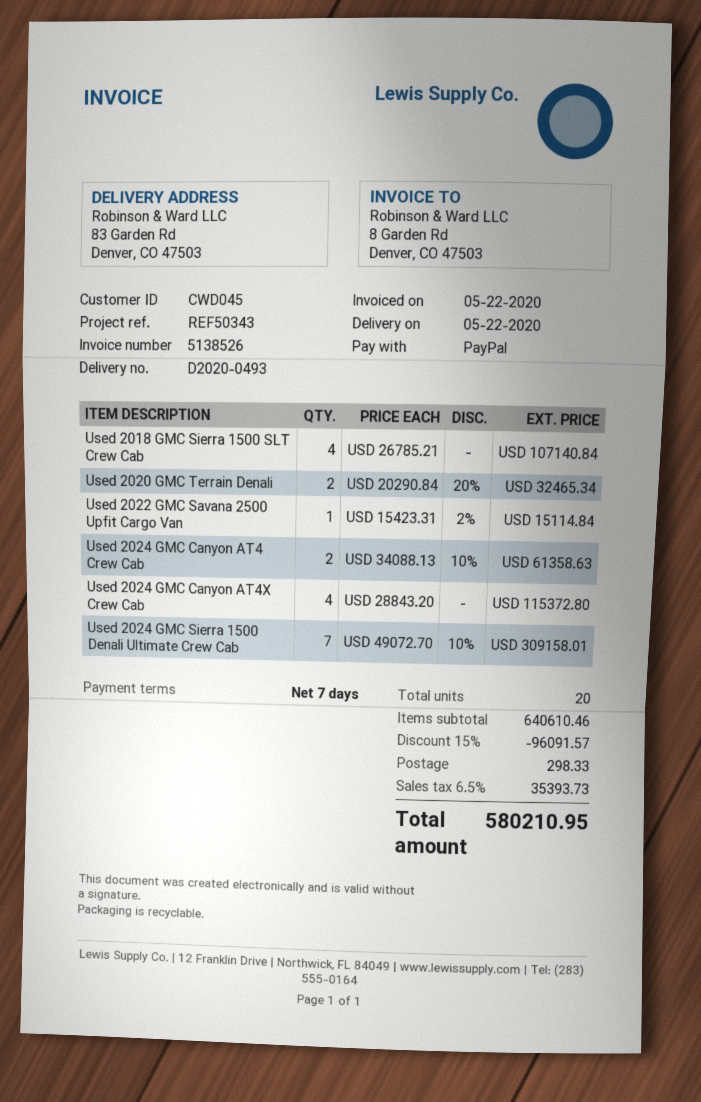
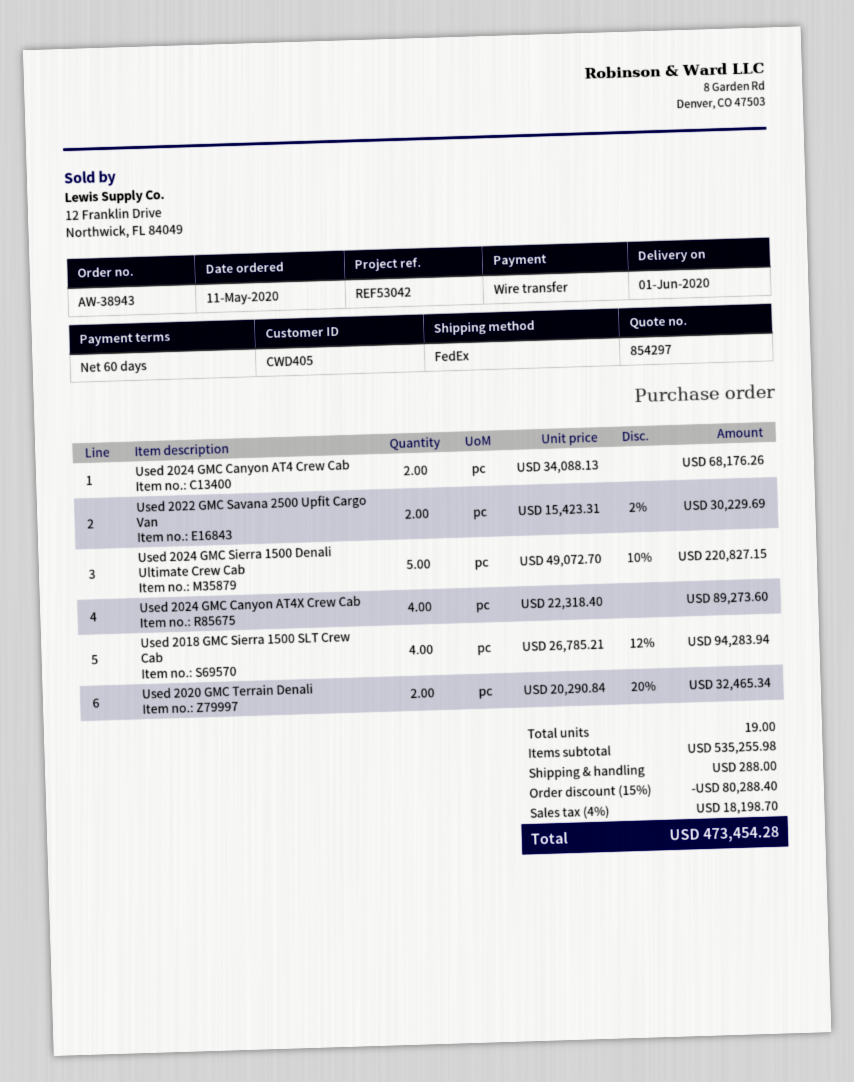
delivery date: 2020-05-22 -> 2020-06-01
payment terms: 7 days -> 60 days
customer number: CWD045 -> CWD405
reference: REF50343 -> REF53042
payment method: PayPal -> bank transfer
Used 2018 GMC Sierra 1500 SLT Crew Cab: 4 x 26785.21 = 107140.84 -> 4 x 26785.21 - 12% = 94283.94
Used 2022 GMC Savana 2500 Upfit Cargo Van: 1 x 15423.31 - 2% = 15114.84 -> 2 x 15423.31 - 2% = 30229.69
Used 2024 GMC Canyon AT4 Crew Cab: 2 x 34088.13 - 10% = 61358.63 -> 2 x 34088.13 = 68176.26
Used 2024 GMC Canyon AT4X Crew Cab: 4 x 28843.20 = 115372.80 -> 4 x 22318.40 = 89273.60
Used 2024 GMC Sierra 1500 Denali Ultimate Crew Cab: 7 x 49072.70 - 10% = 309158.01 -> 5 x 49072.70 - 10% = 220827.15
total quantity: 20 -> 19
subtotal: 640610.46 -> 535255.98
discount: 15% = 96091.57 -> 15% = 80288.40
shipping: 298.33 -> 288.00
tax: 6.5% = 35393.73 -> 4% = 18198.70
total: 580210.95 -> 473454.28

